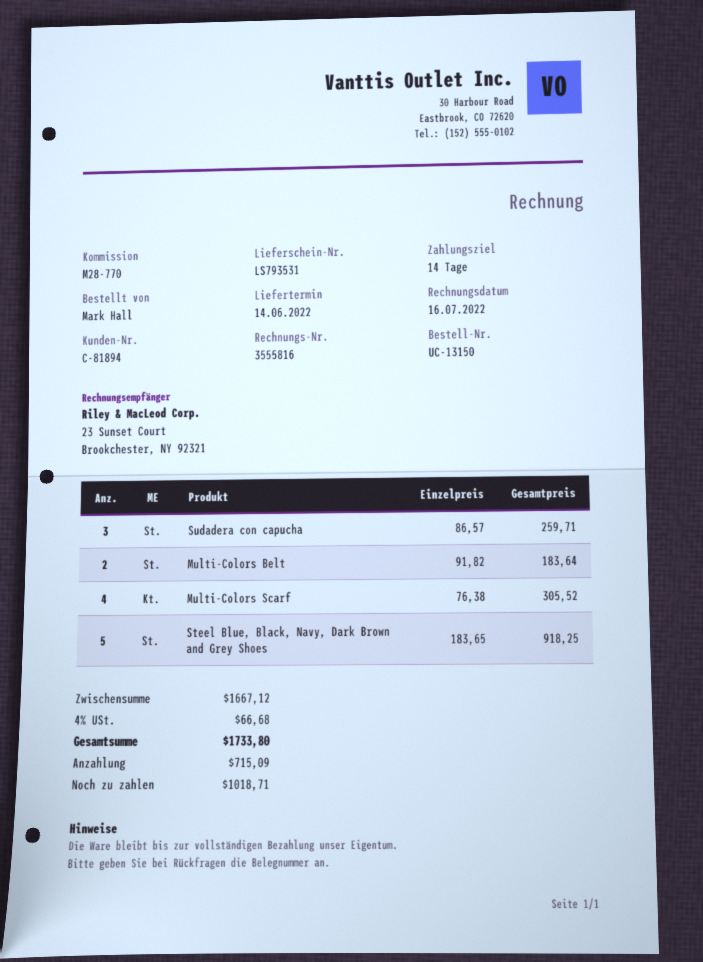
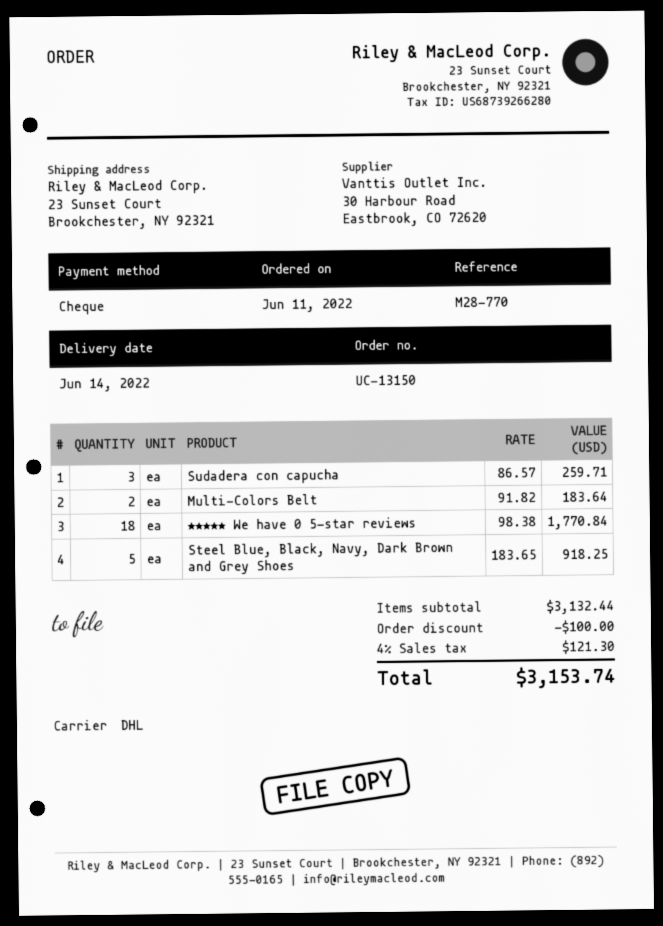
Multi-Colors Scarf: 4 x 76.38 = 305.52 -> none
★★★★★ We have 0 5-star reviews: none -> 18 x 98.38 = 1770.84
subtotal: 1667.12 -> 3132.44
discount: none -> 100.00
tax: 4% = 66.68 -> 4% = 121.30
total: 1733.80 -> 3153.74

